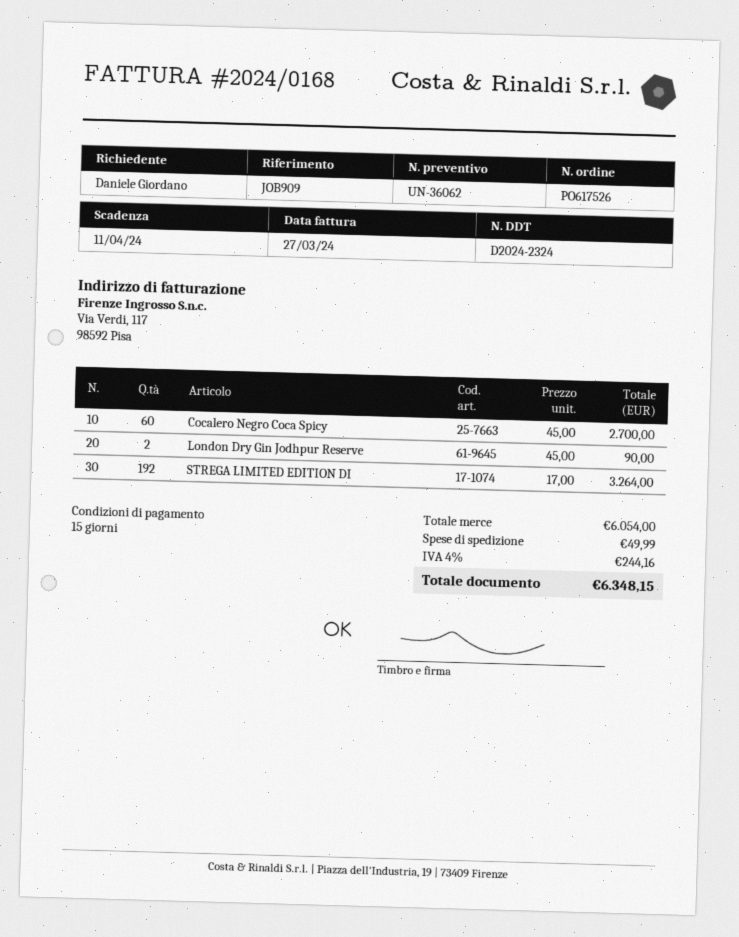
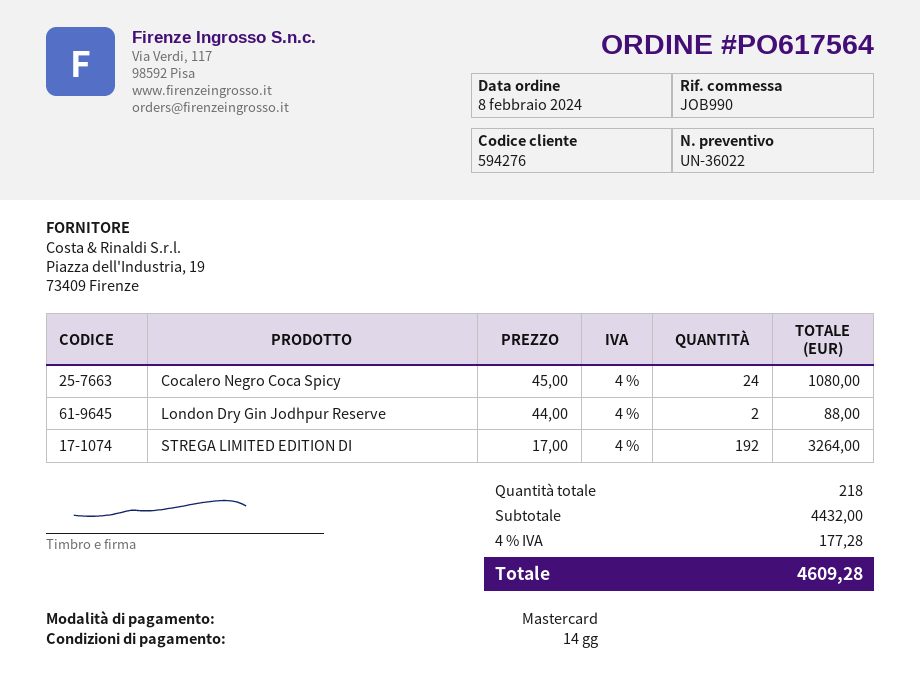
quote number: UN-36062 -> UN-36022
order number: PO617526 -> PO617564
payment terms: 15 days -> 14 days
reference: JOB909 -> JOB990
Cocalero Negro Coca Spicy: 60 x 45.00 = 2700.00 -> 24 x 45.00 = 1080.00
London Dry Gin Jodhpur Reserve: 2 x 45.00 = 90.00 -> 2 x 44.00 = 88.00
subtotal: 6054.00 -> 4432.00
shipping: 49.99 -> none
tax: 4% = 244.16 -> 4% = 177.28
total: 6348.15 -> 4609.28

